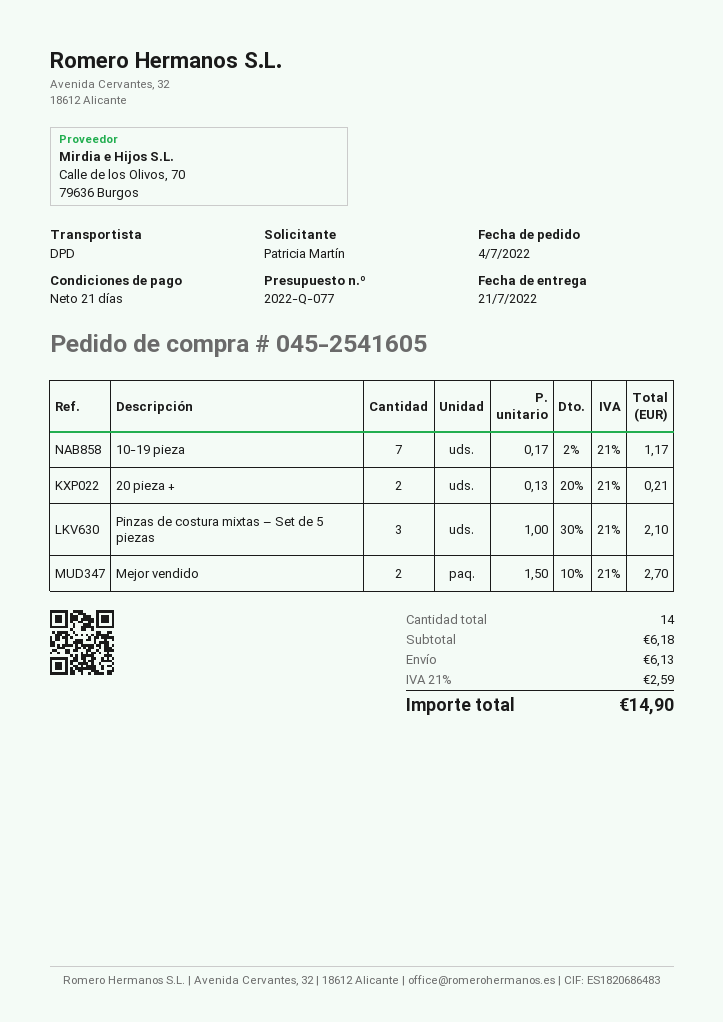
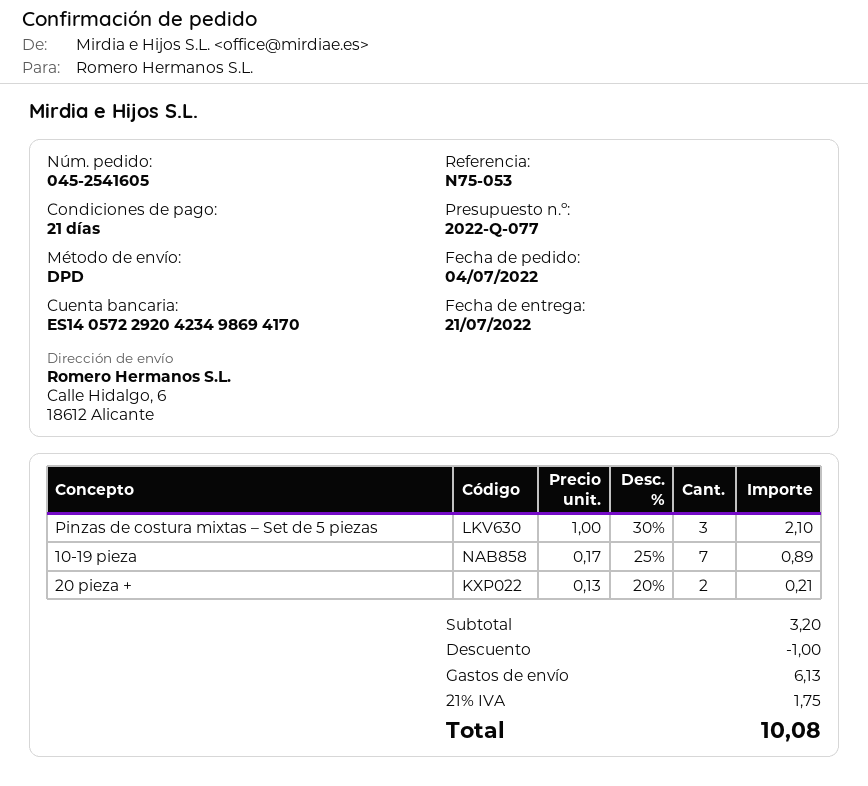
10-19 pieza: 7 x 0.17 - 2% = 1.17 -> 7 x 0.17 - 25% = 0.89
Mejor vendido: 2 x 1.50 - 10% = 2.70 -> none
subtotal: 6.18 -> 3.20
discount: none -> 1.00
tax: 21% = 2.59 -> 21% = 1.75
total: 14.90 -> 10.08

